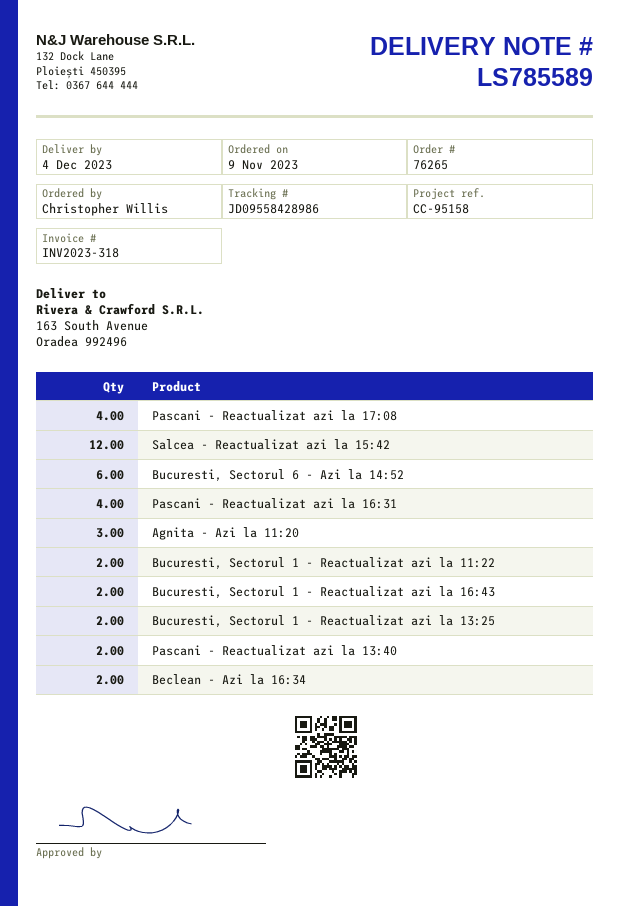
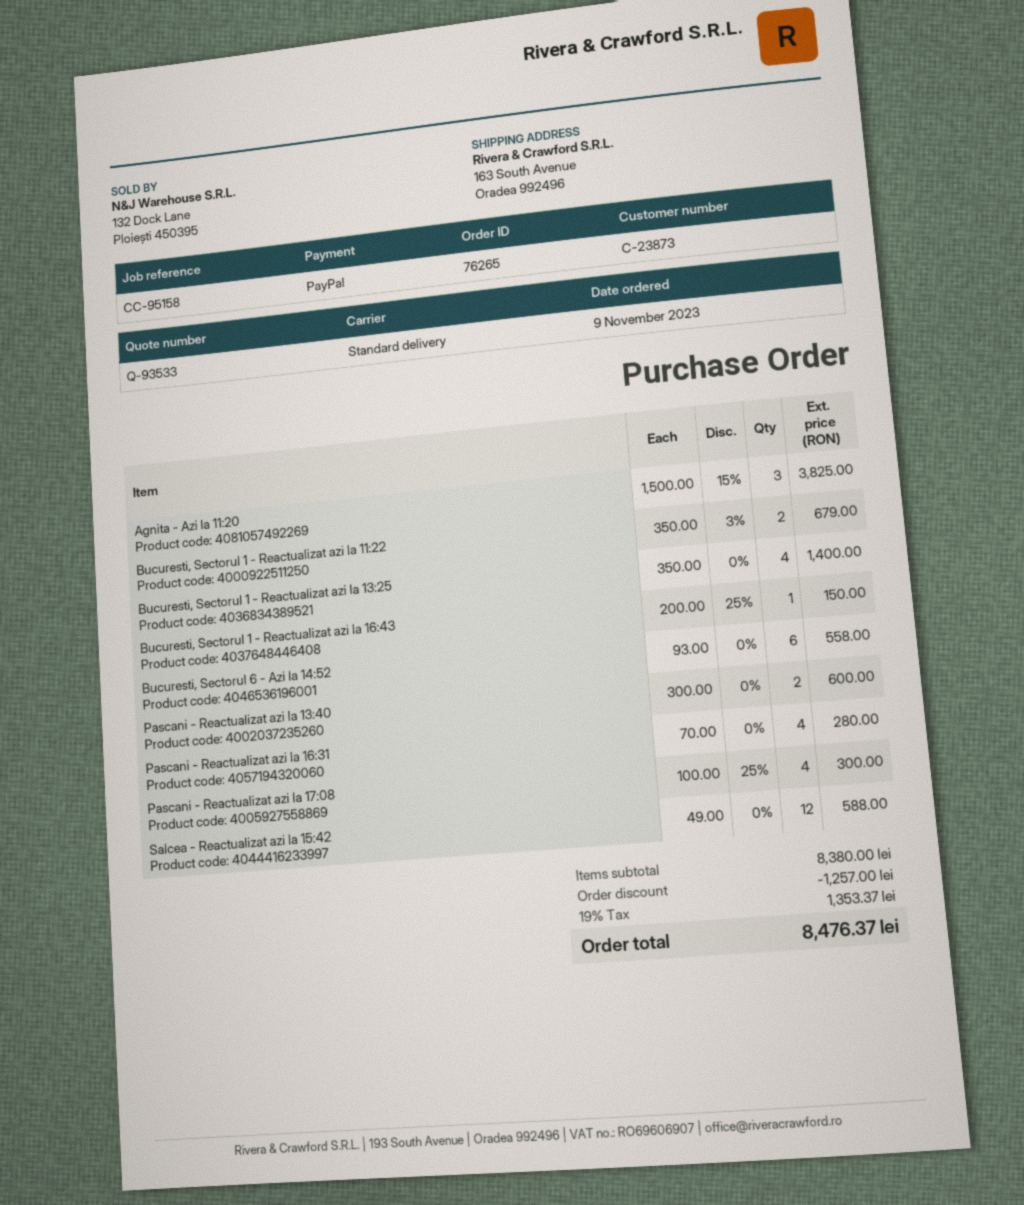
Bucuresti, Sectorul 1 - Reactualizat azi la 16:43: 2 -> 1
Bucuresti, Sectorul 1 - Reactualizat azi la 13:25: 2 -> 4
Beclean - Azi la 16:34: 2 -> none

